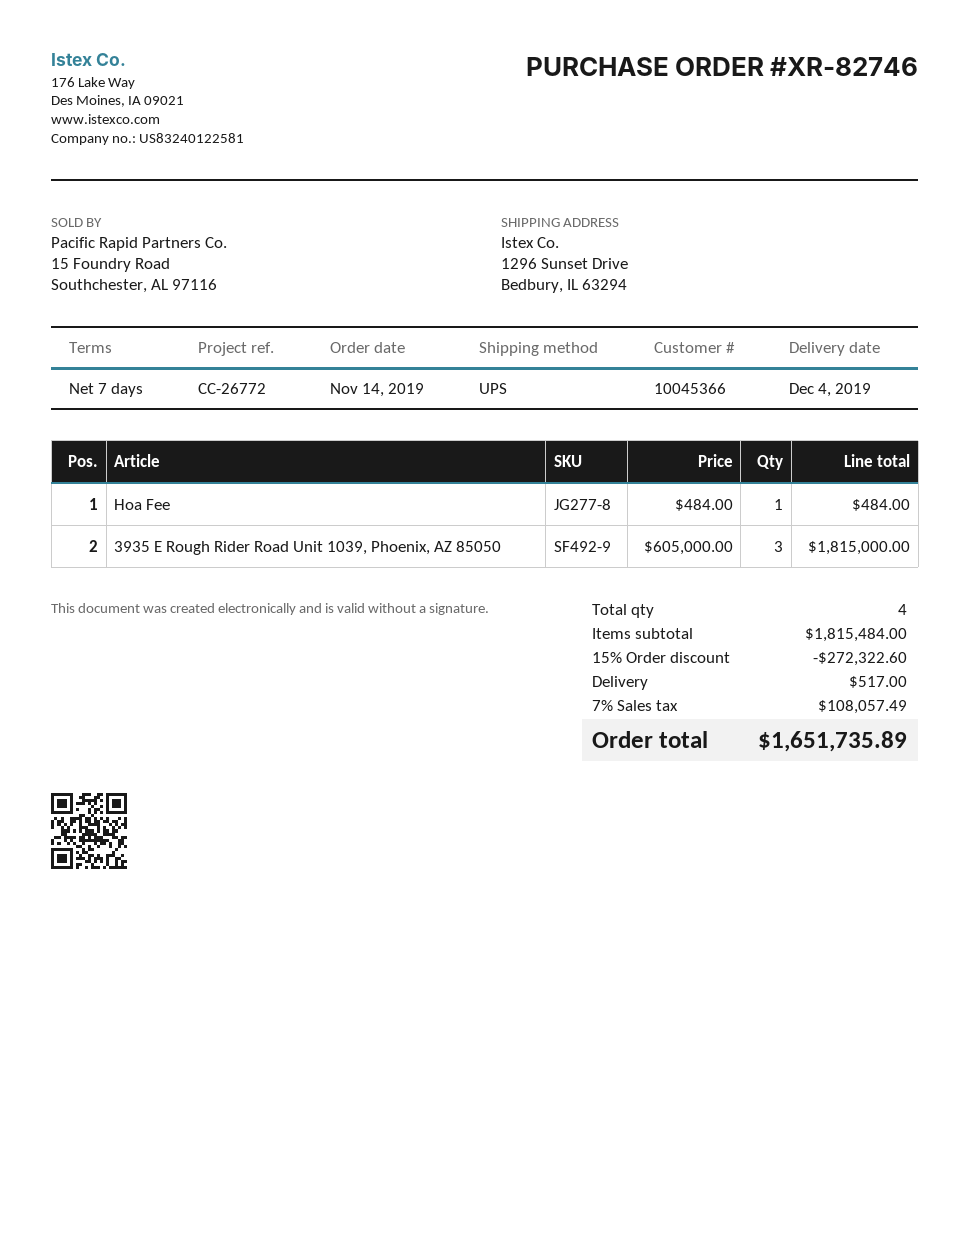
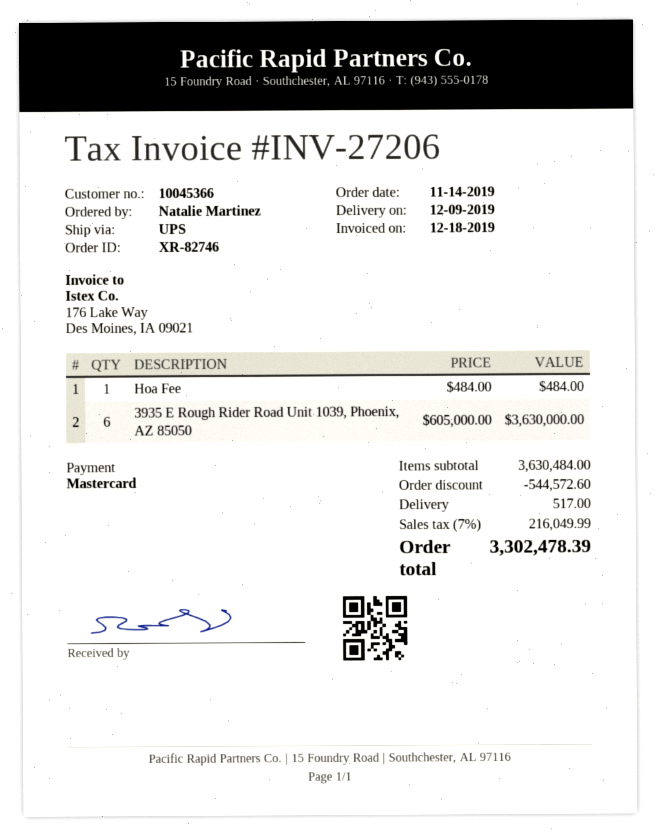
delivery date: 2019-12-04 -> 2019-12-09
3935 E Rough Rider Road Unit 1039, Phoenix, AZ 85050: 3 x 605000.00 = 1815000.00 -> 6 x 605000.00 = 3630000.00
subtotal: 1815484.00 -> 3630484.00
discount: 272322.60 -> 544572.60
tax: 7% = 108057.49 -> 7% = 216049.99
total: 1651735.89 -> 3302478.39

